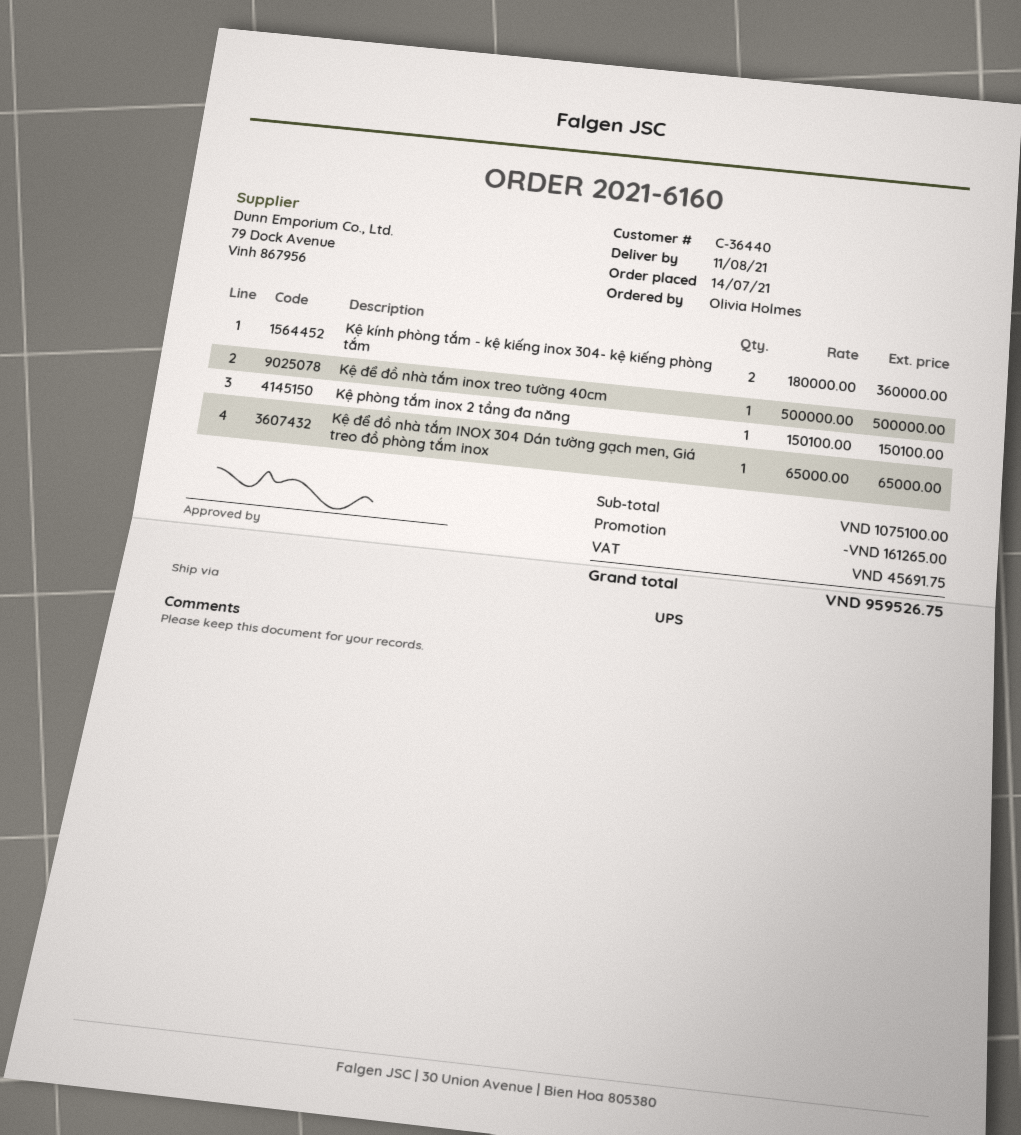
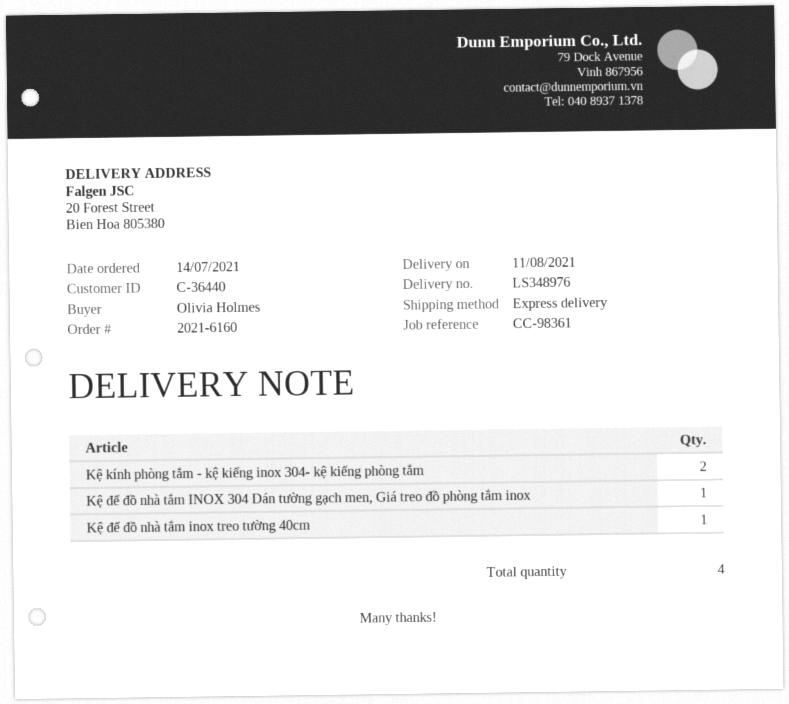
shipping method: UPS -> express
Kệ phòng tắm inox 2 tầng đa năng: 1 -> none

